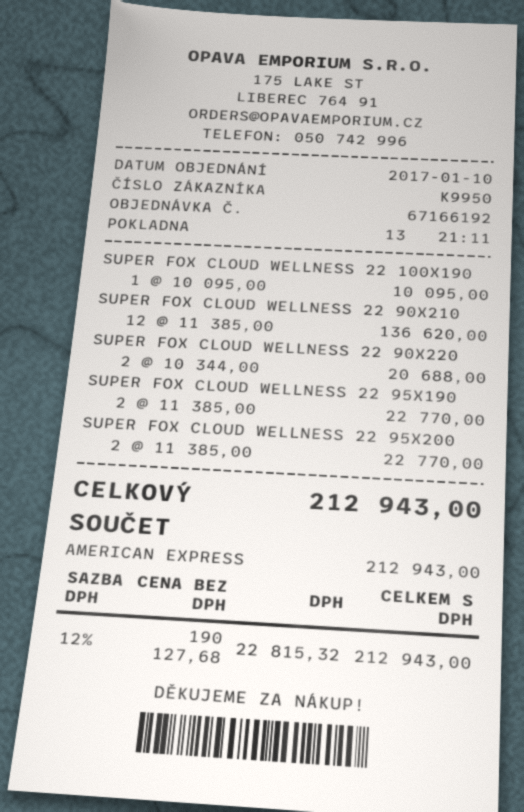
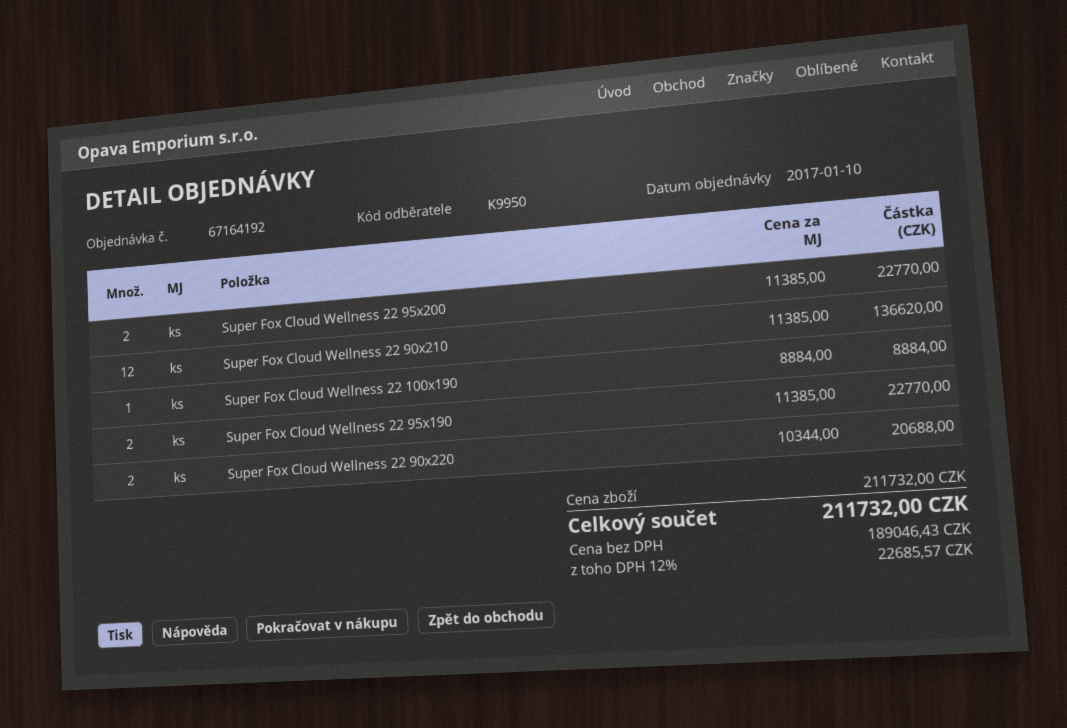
order number: 67166192 -> 67164192
SUPER FOX CLOUD WELLNESS 22 100X190: 1 x 10095.00 = 10095.00 -> 1 x 8884.00 = 8884.00
net: 190127.68 -> 189046.43
tax: 12% = 22815.32 -> 12% = 22685.57
total: 212943.00 -> 211732.00

